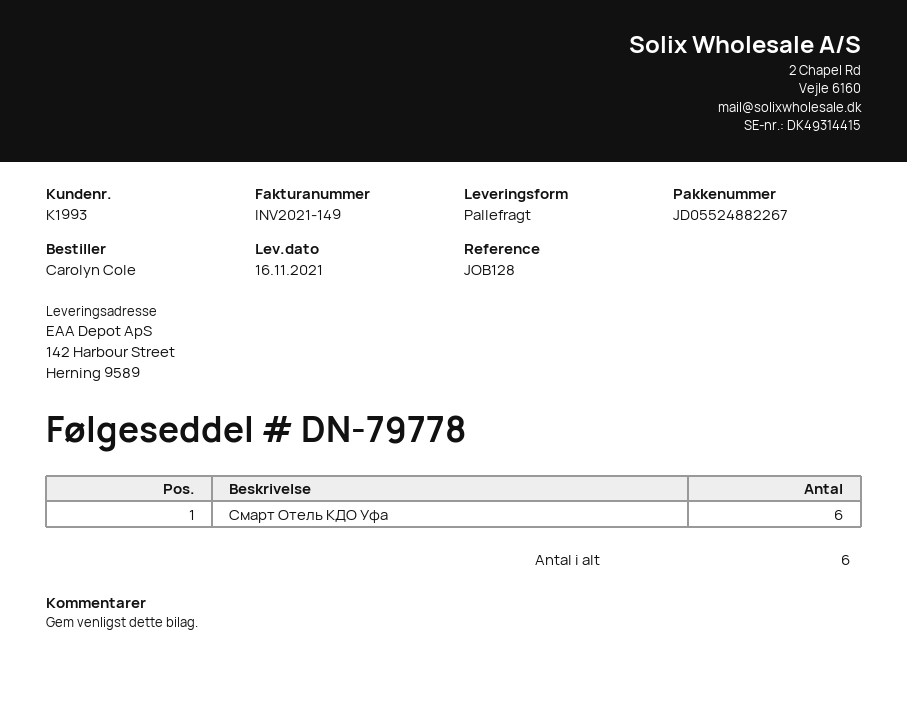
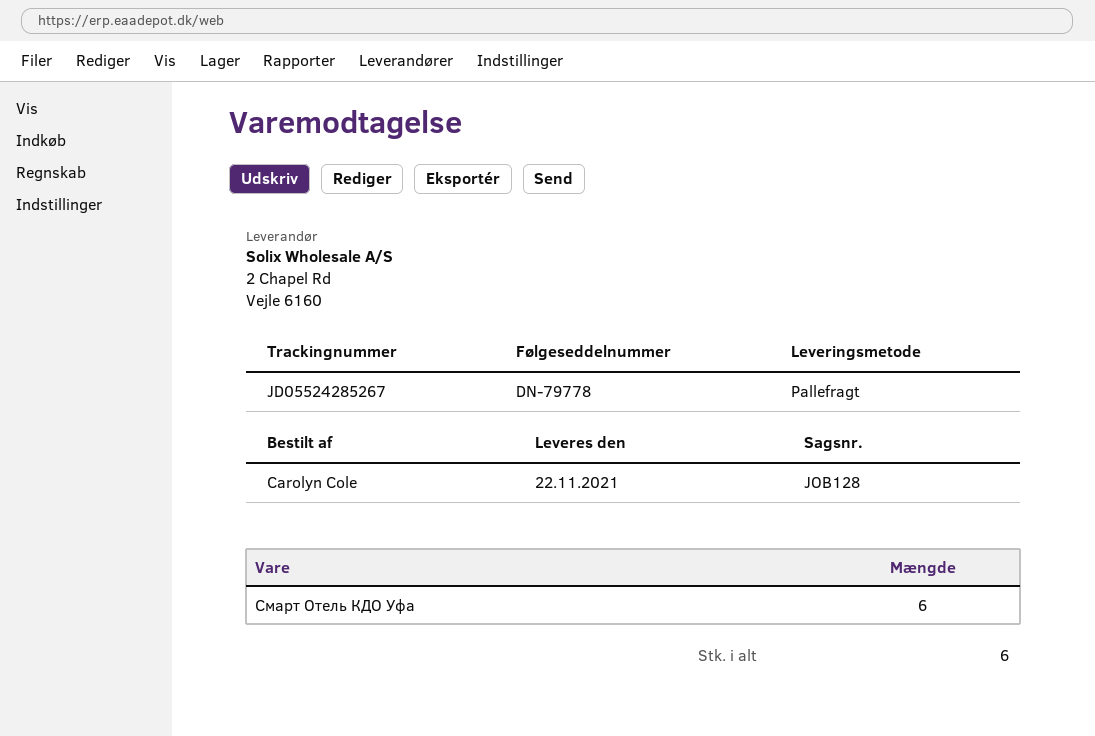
delivery date: 2021-11-16 -> 2021-11-22
tracking number: JD05524882267 -> JD05524285267

